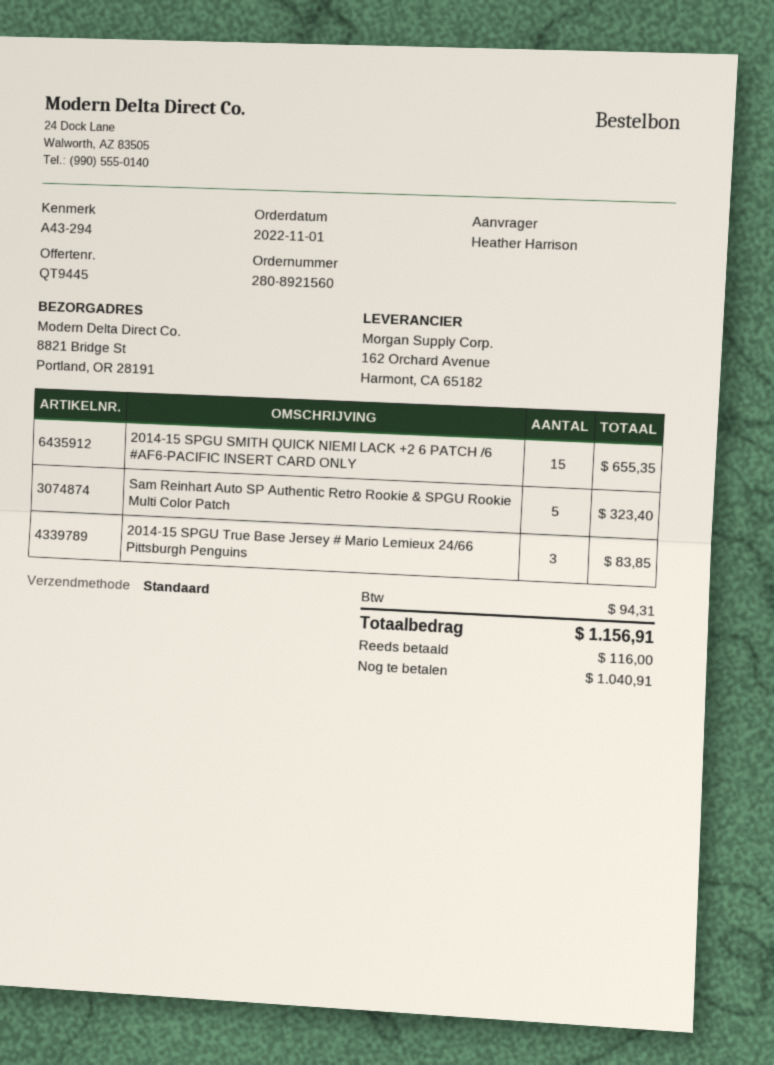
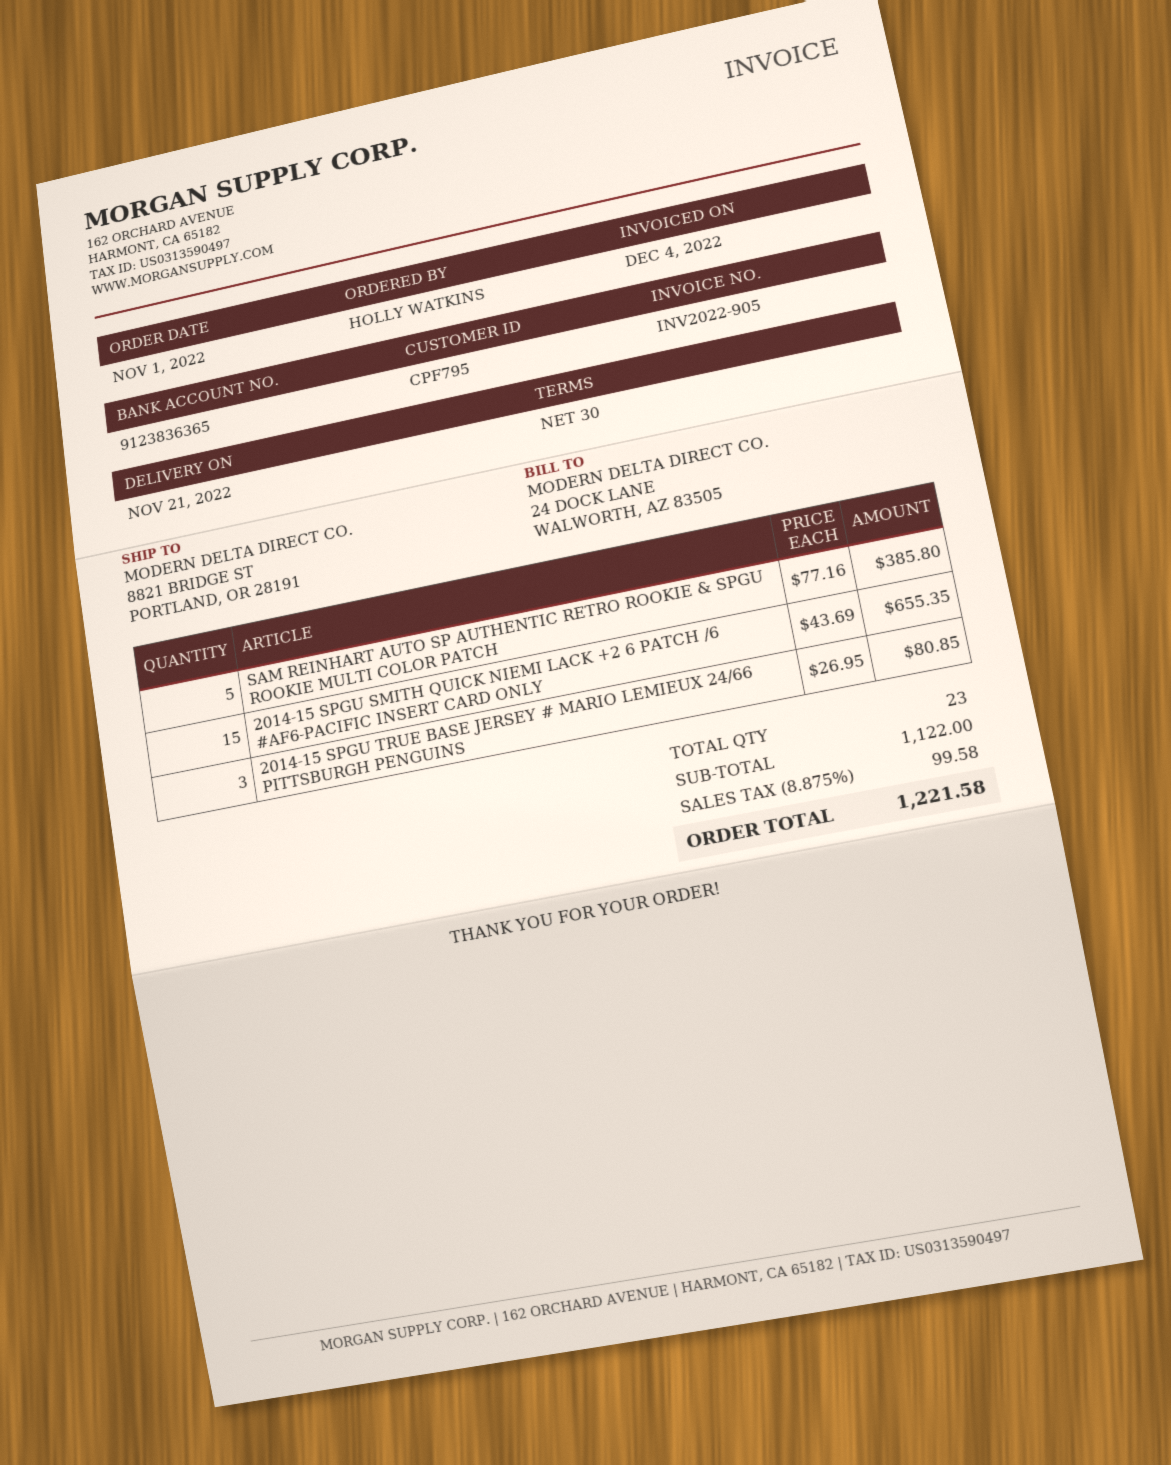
ordered by: Heather Harrison -> HOLLY WATKINS
Sam Reinhart Auto SP Authentic Retro Rookie & SPGU Rookie Multi Color Patch: 5 for 323.40 -> 5 for 385.80
2014-15 SPGU True Base Jersey # Mario Lemieux 24/66 Pittsburgh Penguins: 3 for 83.85 -> 3 for 80.85
tax: 94.31 -> 99.58
total: 1156.91 -> 1221.58

